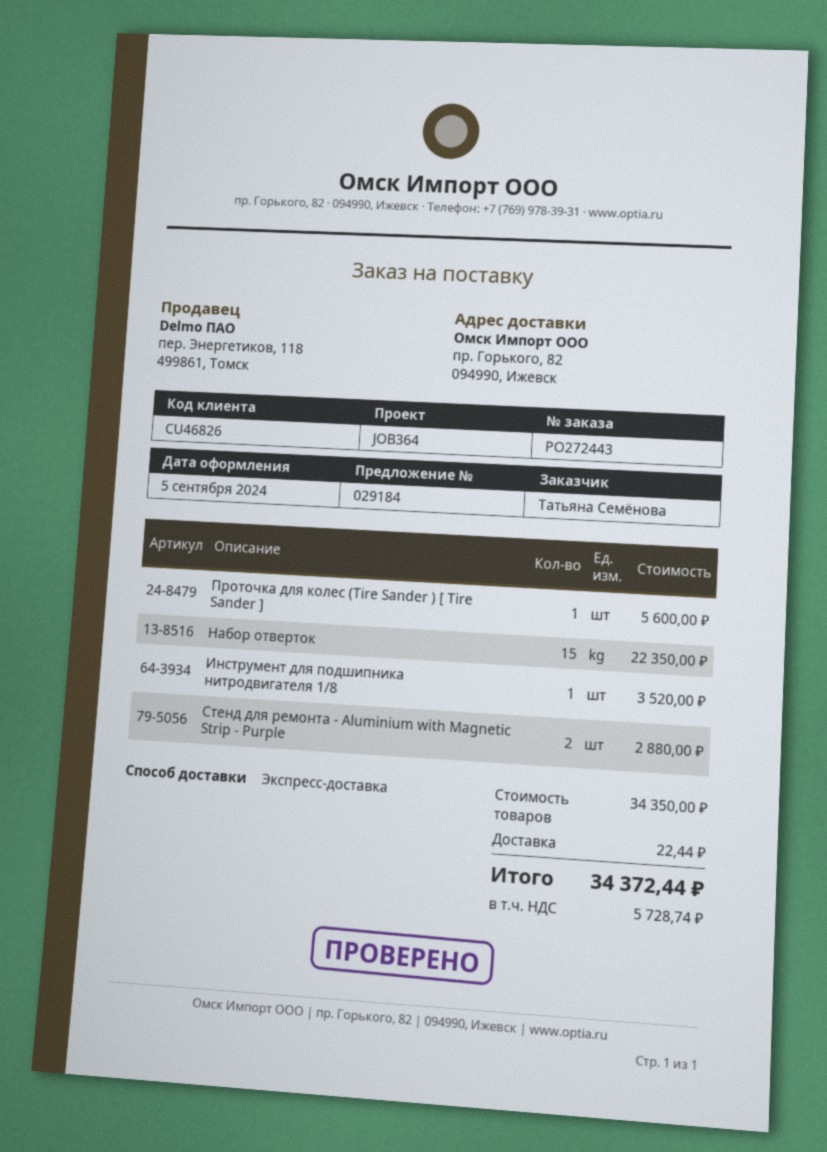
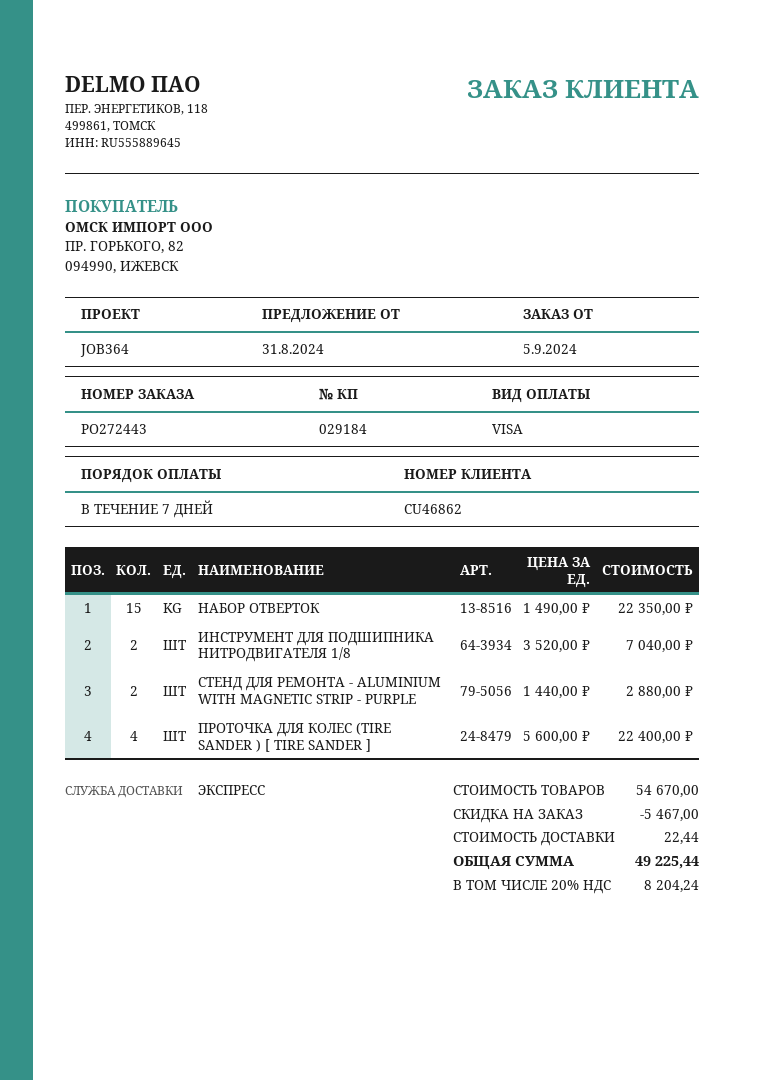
customer number: CU46826 -> CU46862
Проточка для колес (Tire Sander ) [ Tire Sander ]: 1 for 5600.00 -> 4 for 22400.00
Инструмент для подшипника нитродвигателя 1/8: 1 for 3520.00 -> 2 for 7040.00
subtotal: 34350.00 -> 54670.00
discount: none -> 5467.00
tax: 5728.74 -> 8204.24
total: 34372.44 -> 49225.44

